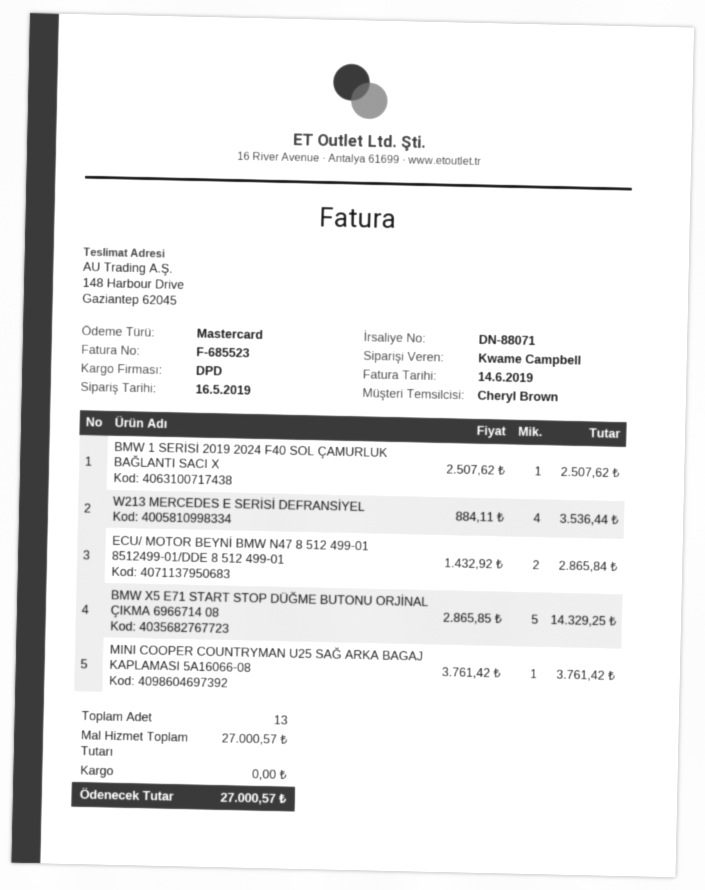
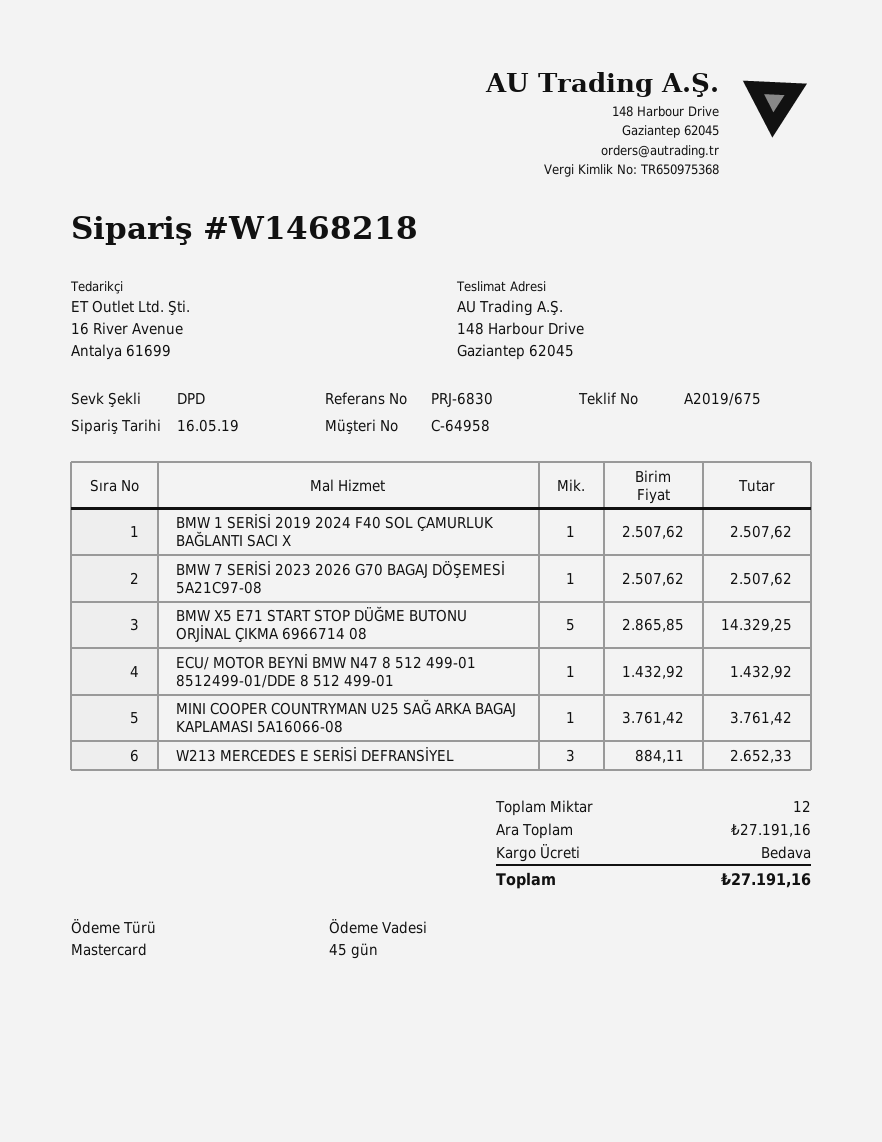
W213 MERCEDES E SERİSİ DEFRANSİYEL: 4 x 884.11 = 3536.44 -> 3 x 884.11 = 2652.33
ECU/ MOTOR BEYNİ BMW N47 8 512 499-01 8512499-01/DDE 8 512 499-01: 2 x 1432.92 = 2865.84 -> 1 x 1432.92 = 1432.92
BMW 7 SERİSİ 2023 2026 G70 BAGAJ DÖŞEMESİ 5A21C97-08: none -> 1 x 2507.62 = 2507.62
total quantity: 13 -> 12
subtotal: 27000.57 -> 27191.16
total: 27000.57 -> 27191.16

